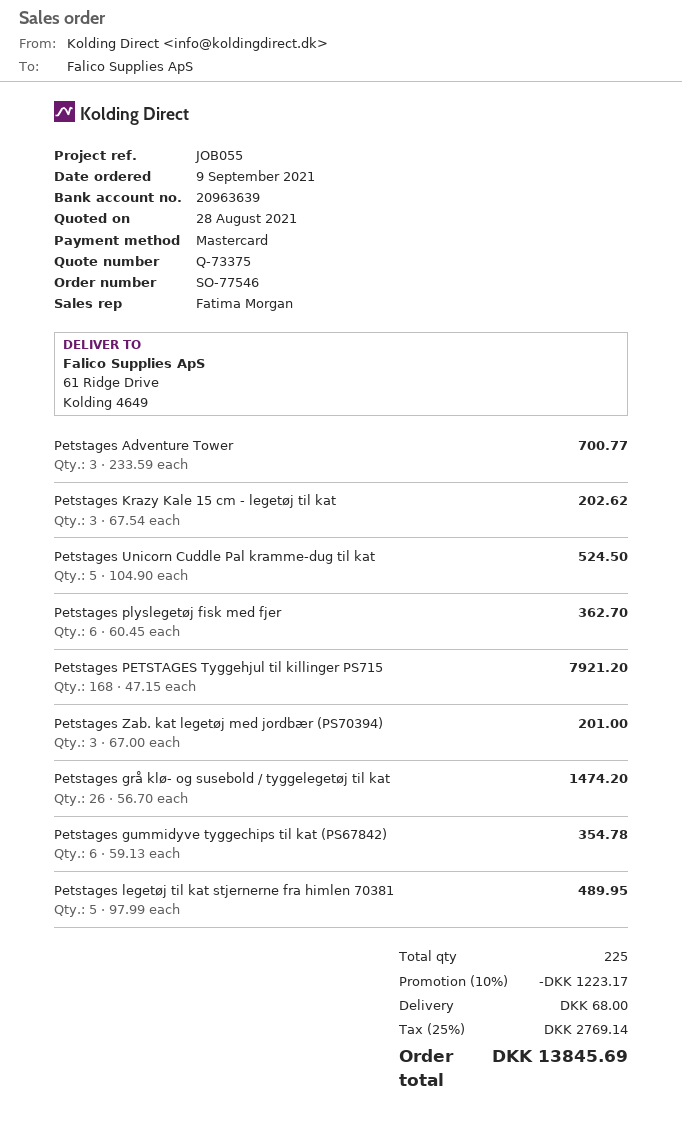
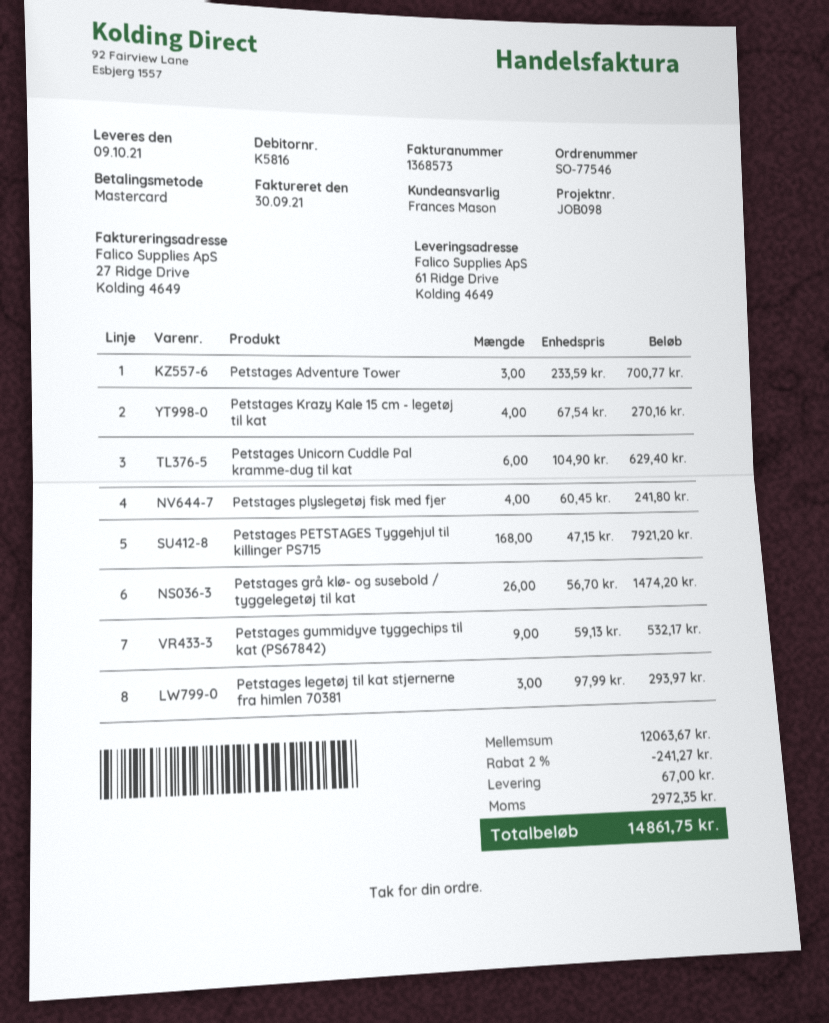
reference: JOB055 -> JOB098
sales rep: Fatima Morgan -> Frances Mason
Petstages Krazy Kale 15 cm - legetøj til kat: 3 x 67.54 = 202.62 -> 4 x 67.54 = 270.16
Petstages Unicorn Cuddle Pal kramme-dug til kat: 5 x 104.90 = 524.50 -> 6 x 104.90 = 629.40
Petstages plyslegetøj fisk med fjer: 6 x 60.45 = 362.70 -> 4 x 60.45 = 241.80
Petstages Zab. kat legetøj med jordbær (PS70394): 3 x 67.00 = 201.00 -> none
Petstages gummidyve tyggechips til kat (PS67842): 6 x 59.13 = 354.78 -> 9 x 59.13 = 532.17
Petstages legetøj til kat stjernerne fra himlen 70381: 5 x 97.99 = 489.95 -> 3 x 97.99 = 293.97
discount: 10% = 1223.17 -> 2% = 241.27
shipping: 68.00 -> 67.00
tax: 2769.14 -> 2972.35
total: 13845.69 -> 14861.75

